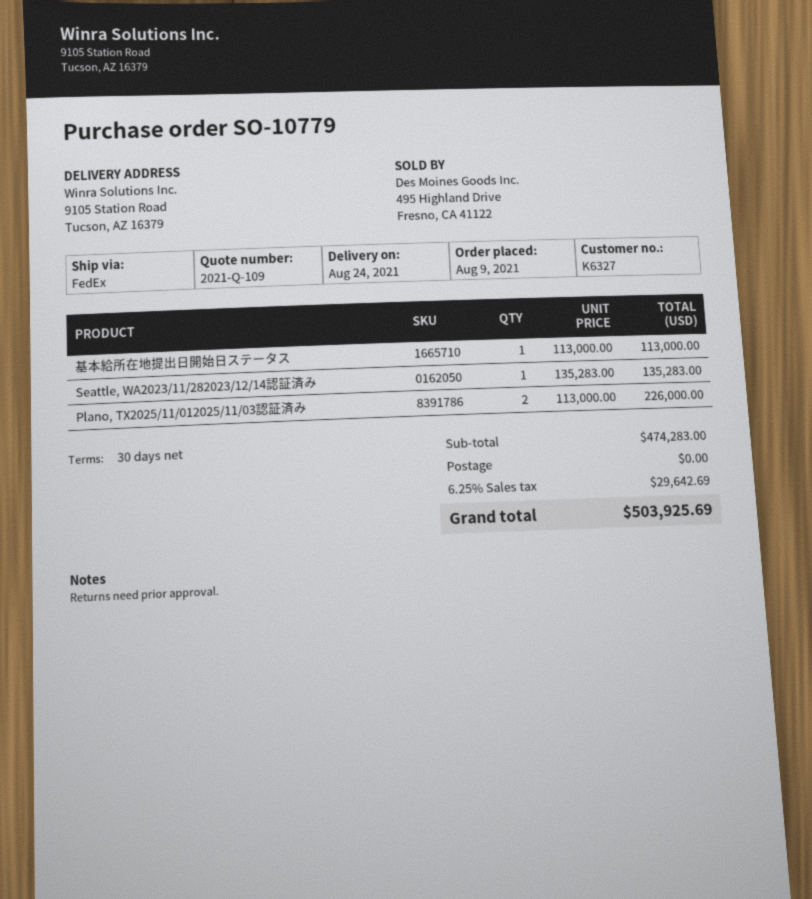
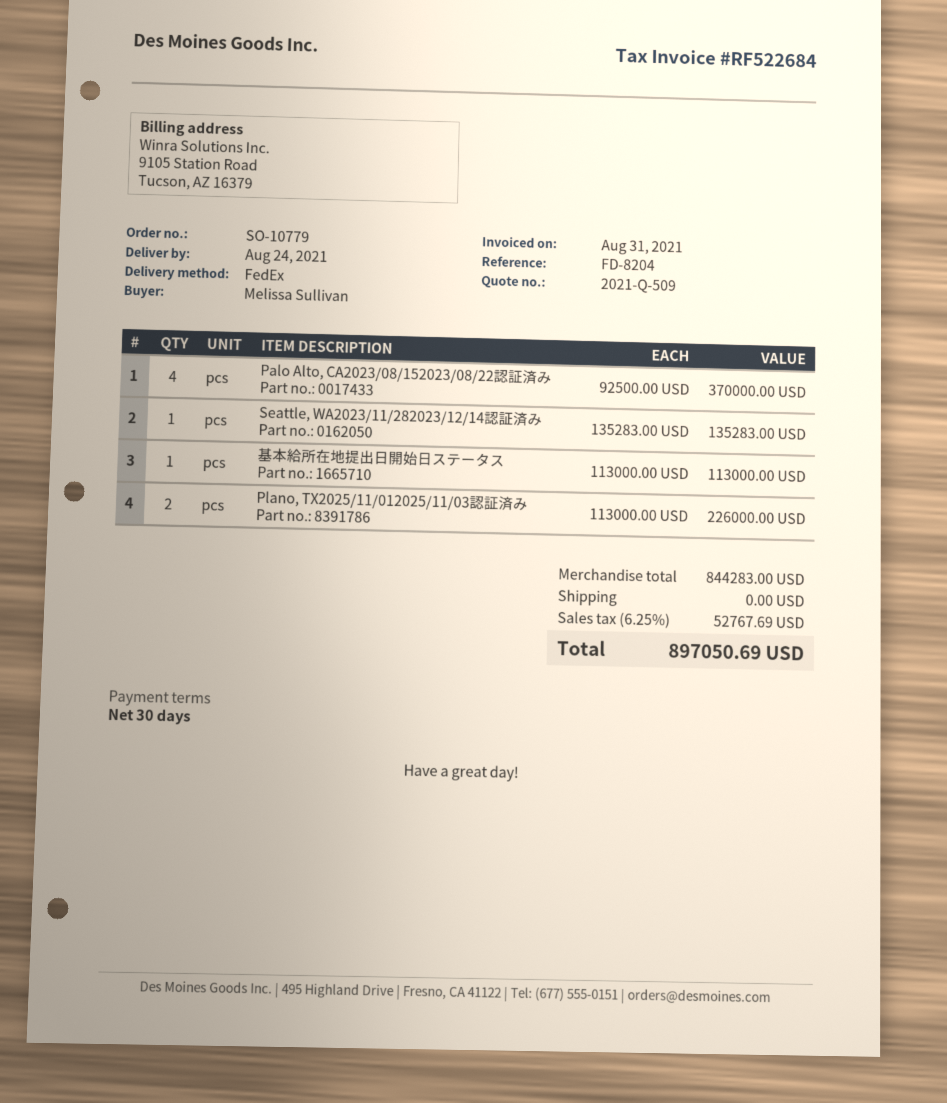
quote number: 2021-Q-109 -> 2021-Q-509
Palo Alto, CA2023/08/152023/08/22認証済み: none -> 4 x 92500.00 = 370000.00
subtotal: 474283.00 -> 844283.00
tax: 6.25% = 29642.69 -> 6.25% = 52767.69
total: 503925.69 -> 897050.69

